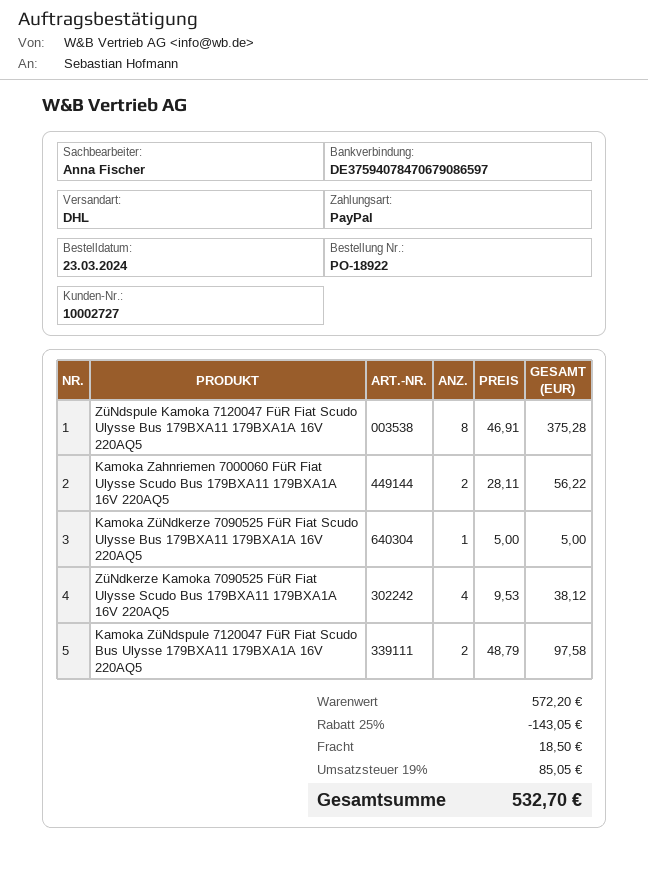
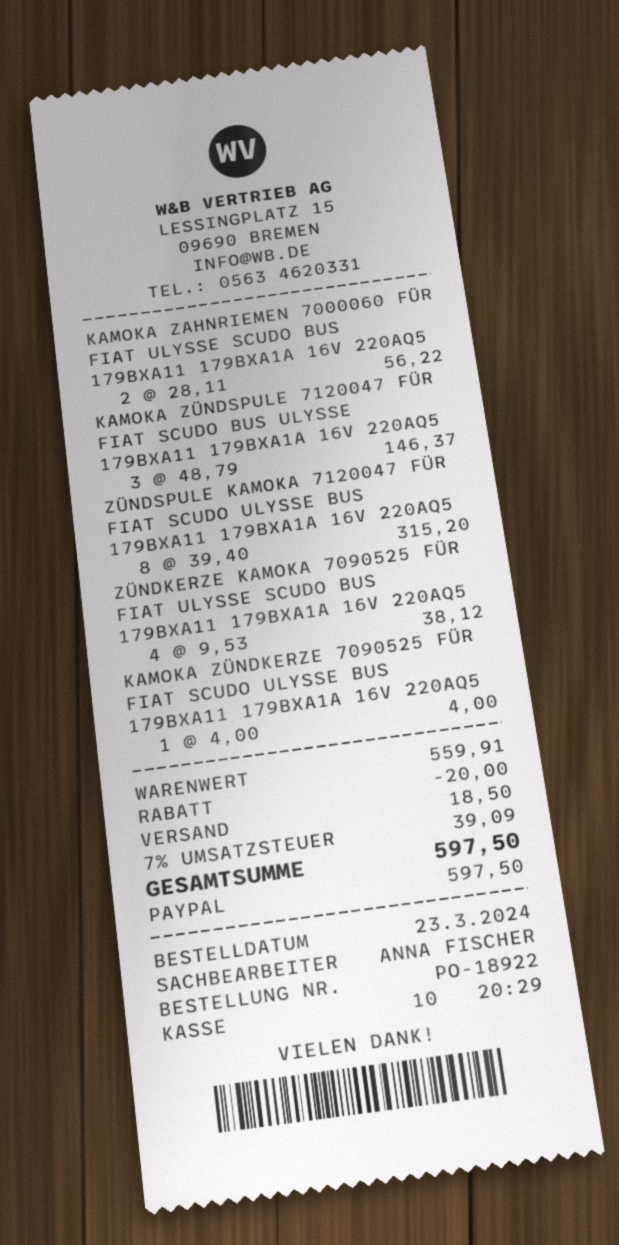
ZüNdspule Kamoka 7120047 FüR Fiat Scudo Ulysse Bus 179BXA11 179BXA1A 16V 220AQ5: 8 x 46.91 = 375.28 -> 8 x 39.40 = 315.20
Kamoka ZüNdkerze 7090525 FüR Fiat Scudo Ulysse Bus 179BXA11 179BXA1A 16V 220AQ5: 1 x 5.00 = 5.00 -> 1 x 4.00 = 4.00
Kamoka ZüNdspule 7120047 FüR Fiat Scudo Bus Ulysse 179BXA11 179BXA1A 16V 220AQ5: 2 x 48.79 = 97.58 -> 3 x 48.79 = 146.37
subtotal: 572.20 -> 559.91
discount: 143.05 -> 20.00
tax: 19% = 85.05 -> 7% = 39.09
total: 532.70 -> 597.50

